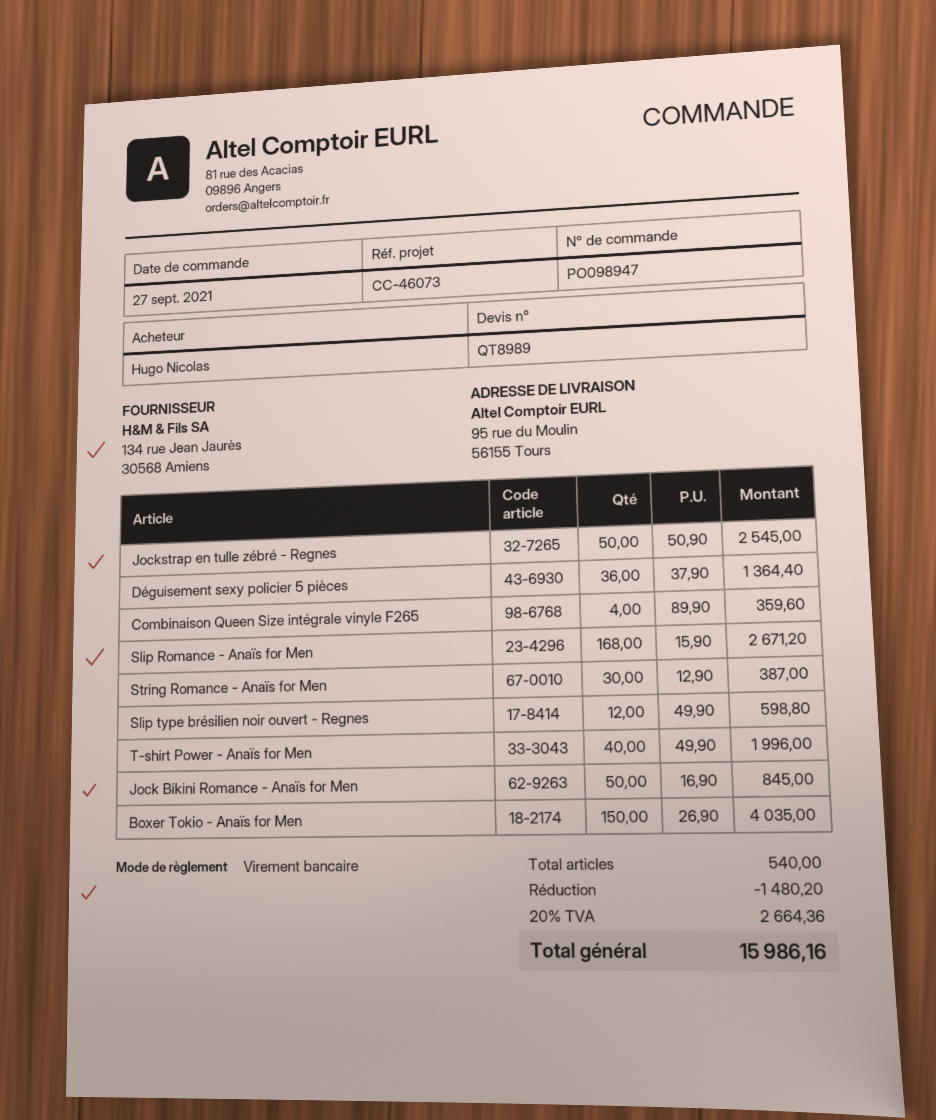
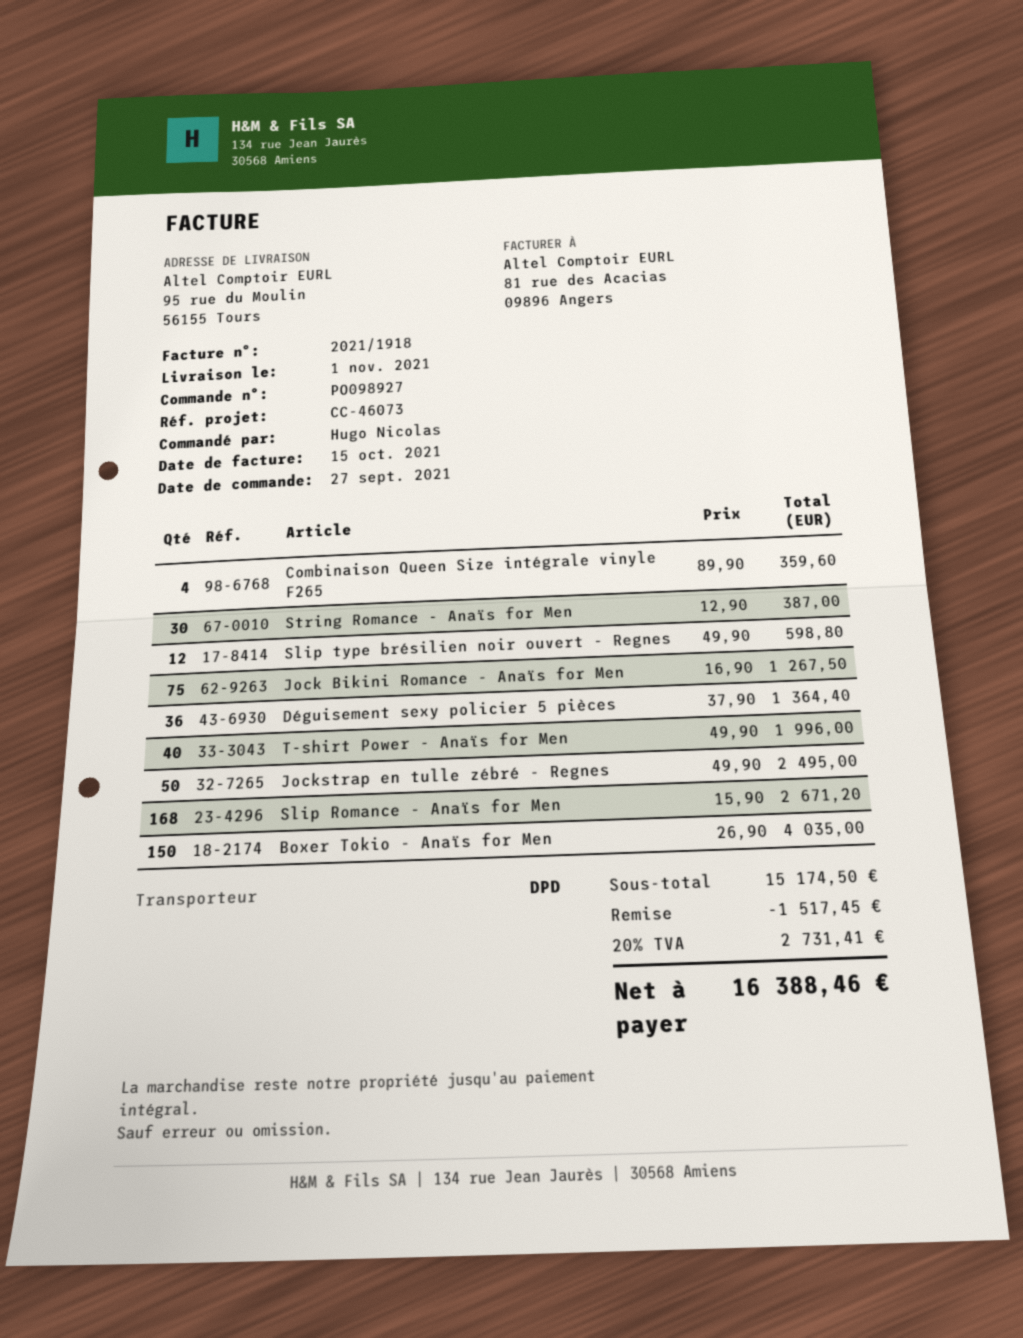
order number: PO098947 -> PO098927
Jockstrap en tulle zébré - Regnes: 50 x 50.90 = 2545.00 -> 50 x 49.90 = 2495.00
Jock Bikini Romance - Anaïs for Men: 50 x 16.90 = 845.00 -> 75 x 16.90 = 1267.50
discount: 1480.20 -> 1517.45
tax: 20% = 2664.36 -> 20% = 2731.41
total: 15986.16 -> 16388.46

